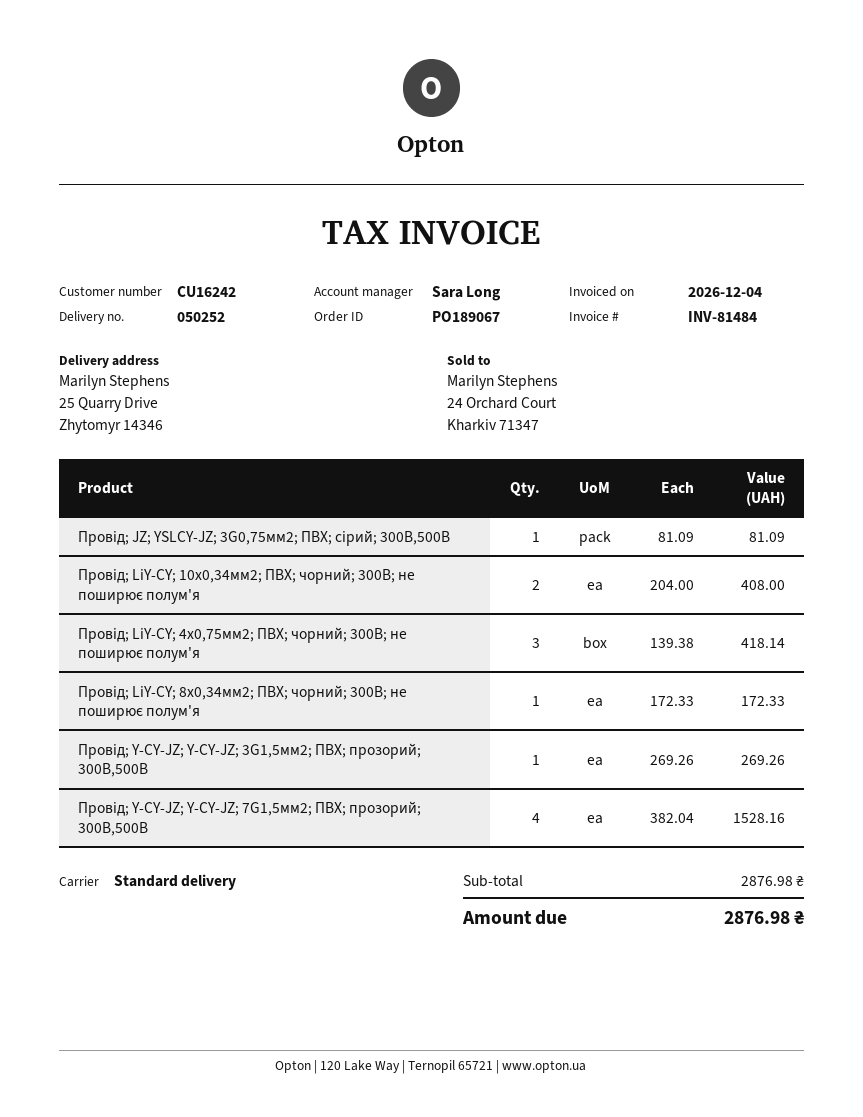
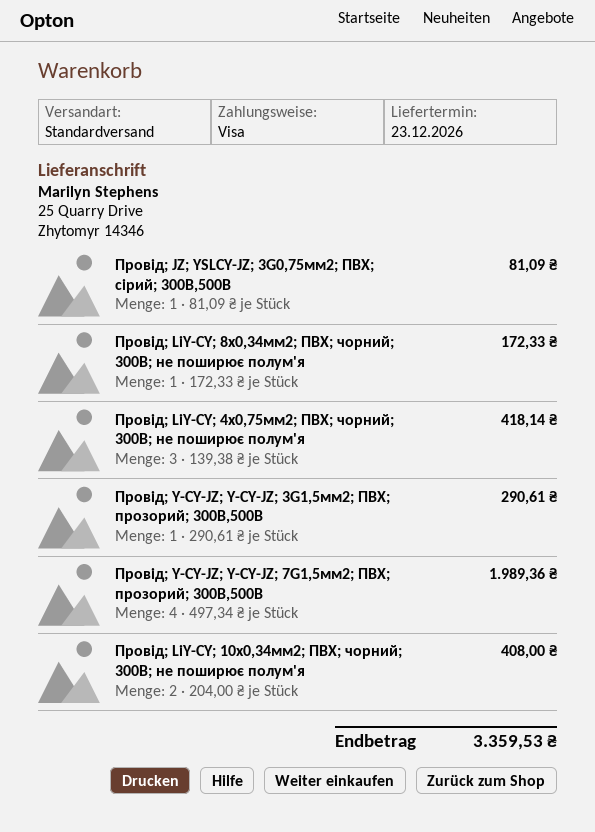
Провід; Y-CY-JZ; Y-CY-JZ; 3G1,5мм2; ПВХ; прозорий; 300В,500В: 1 x 269.26 = 269.26 -> 1 x 290.61 = 290.61
Провід; Y-CY-JZ; Y-CY-JZ; 7G1,5мм2; ПВХ; прозорий; 300В,500В: 4 x 382.04 = 1528.16 -> 4 x 497.34 = 1989.36
total: 2876.98 -> 3359.53

